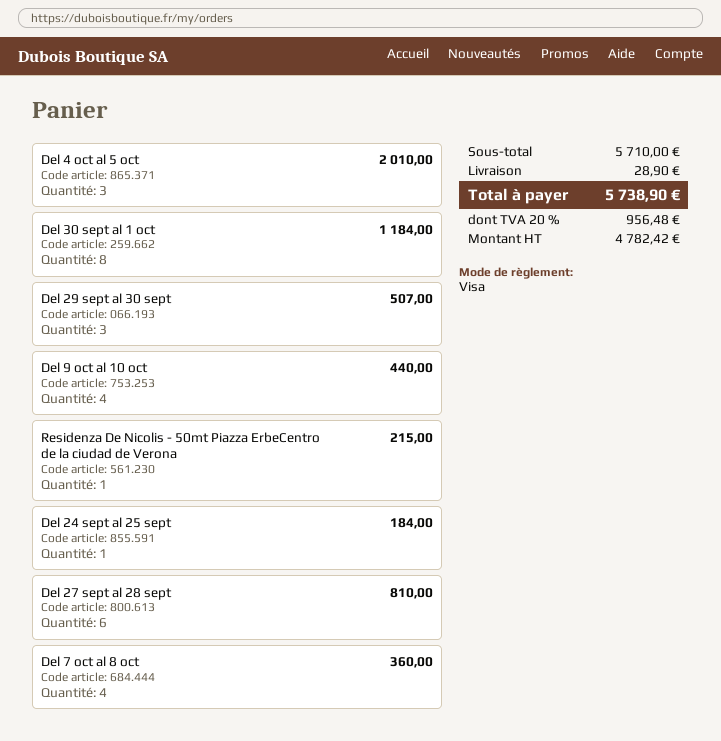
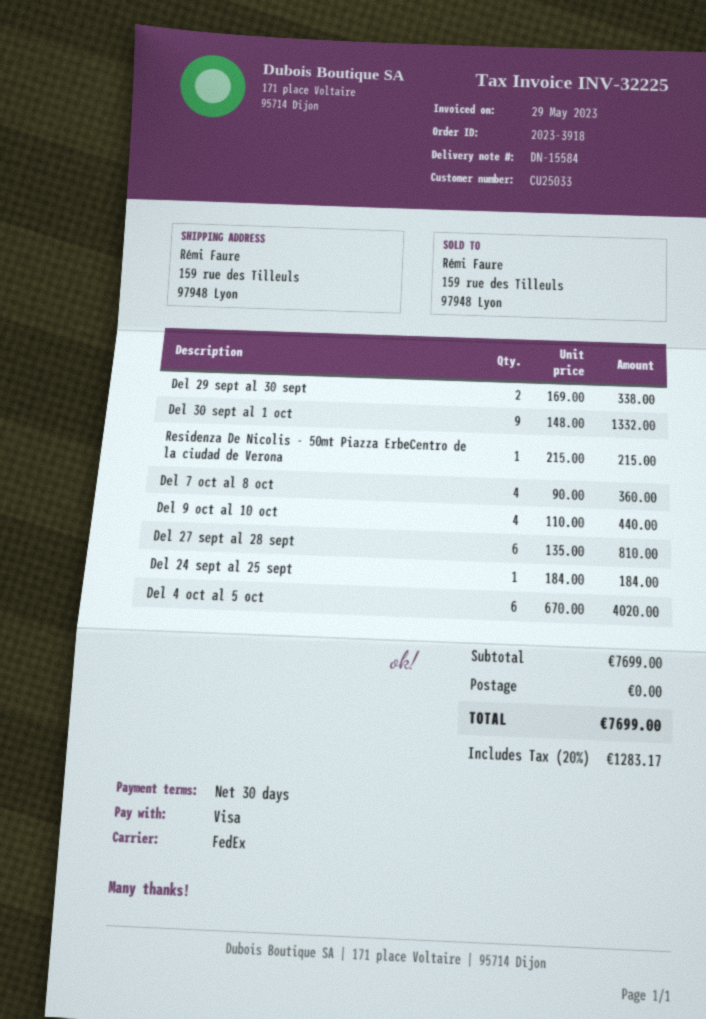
Del 4 oct al 5 oct: 3 for 2010.00 -> 6 for 4020.00
Del 30 sept al 1 oct: 8 for 1184.00 -> 9 for 1332.00
Del 29 sept al 30 sept: 3 for 507.00 -> 2 for 338.00
subtotal: 5710.00 -> 7699.00
shipping: 28.90 -> 0.00
tax: 20% = 956.48 -> 20% = 1283.17
total: 5738.90 -> 7699.00

